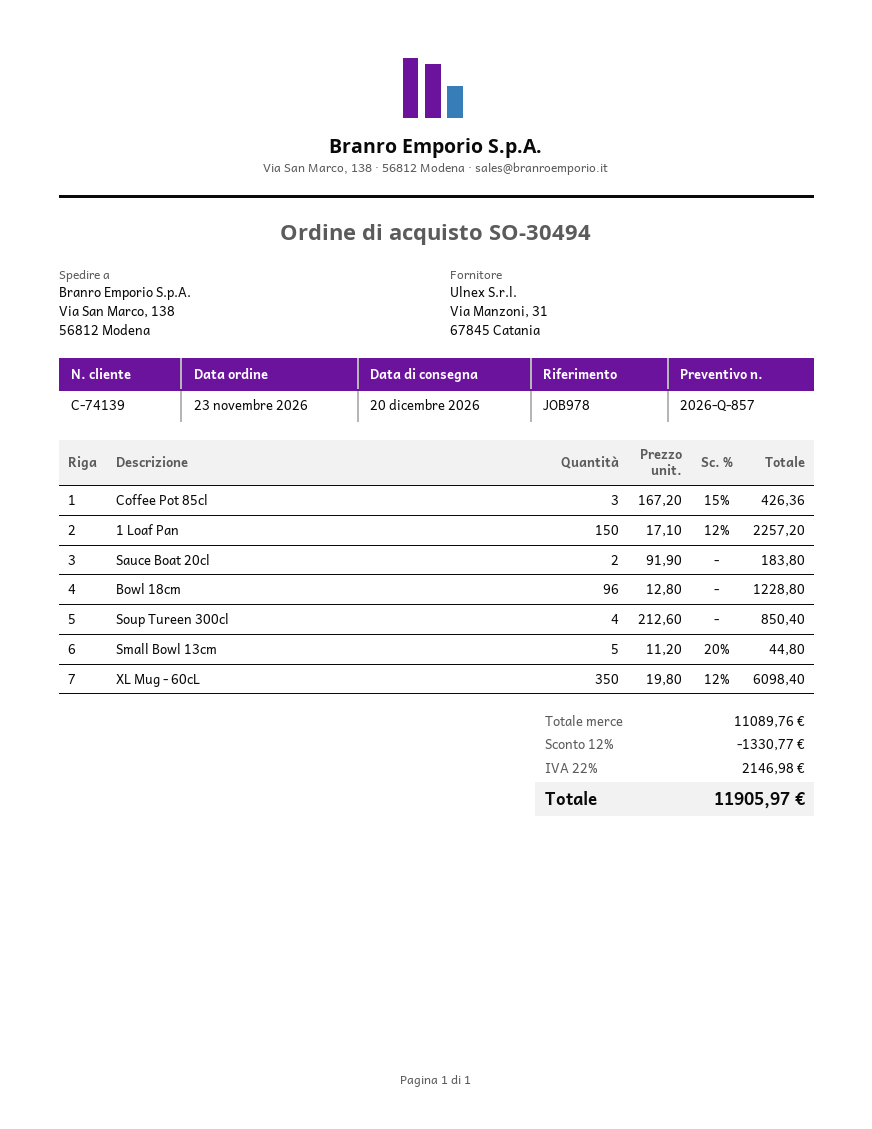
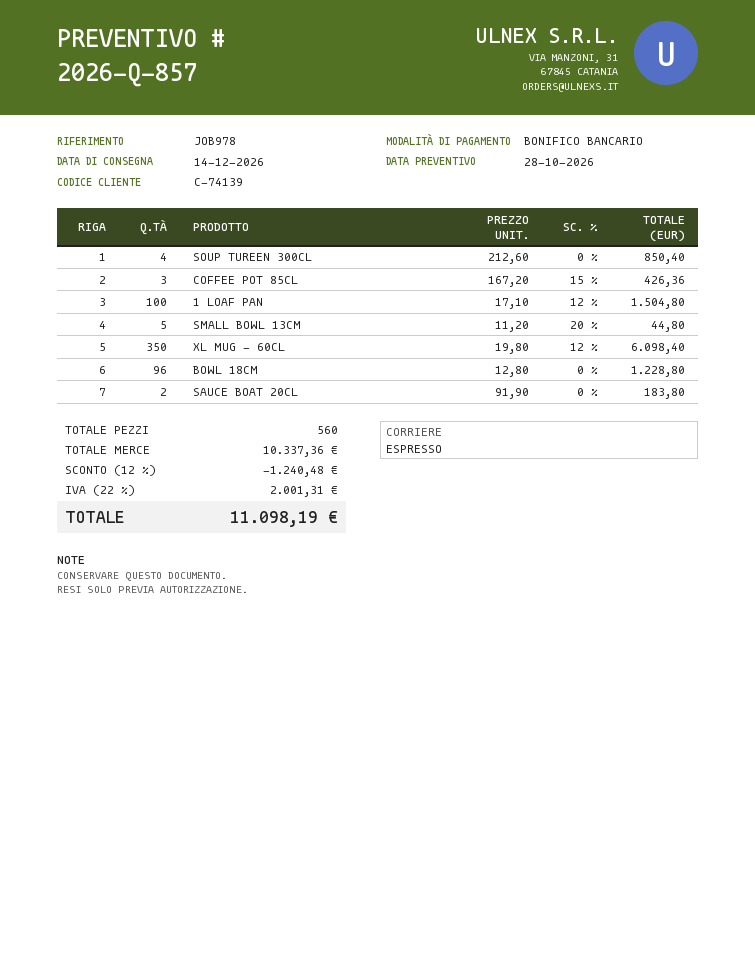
delivery date: 2026-12-20 -> 2026-12-14
1 Loaf Pan: 150 x 17.10 - 12% = 2257.20 -> 100 x 17.10 - 12% = 1504.80
subtotal: 11089.76 -> 10337.36
discount: 12% = 1330.77 -> 12% = 1240.48
tax: 22% = 2146.98 -> 22% = 2001.31
total: 11905.97 -> 11098.19

